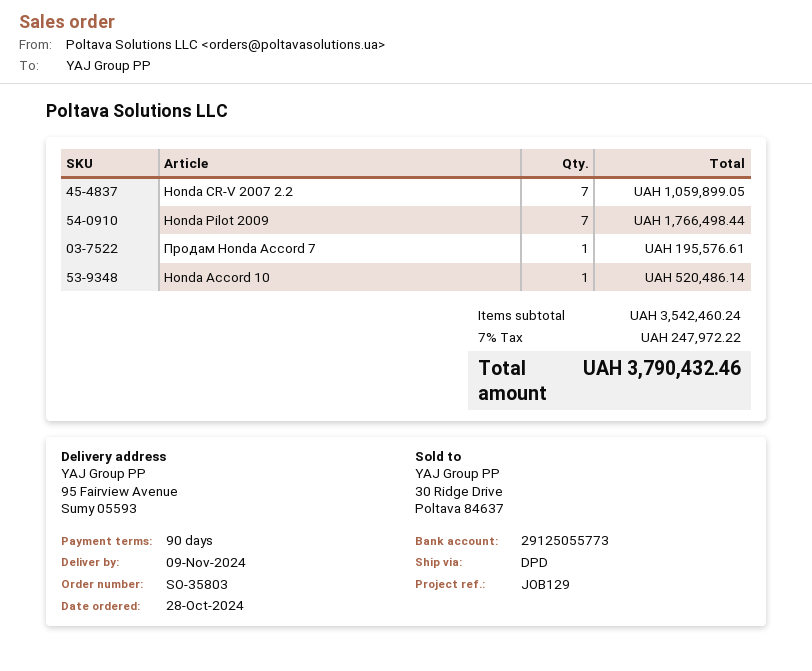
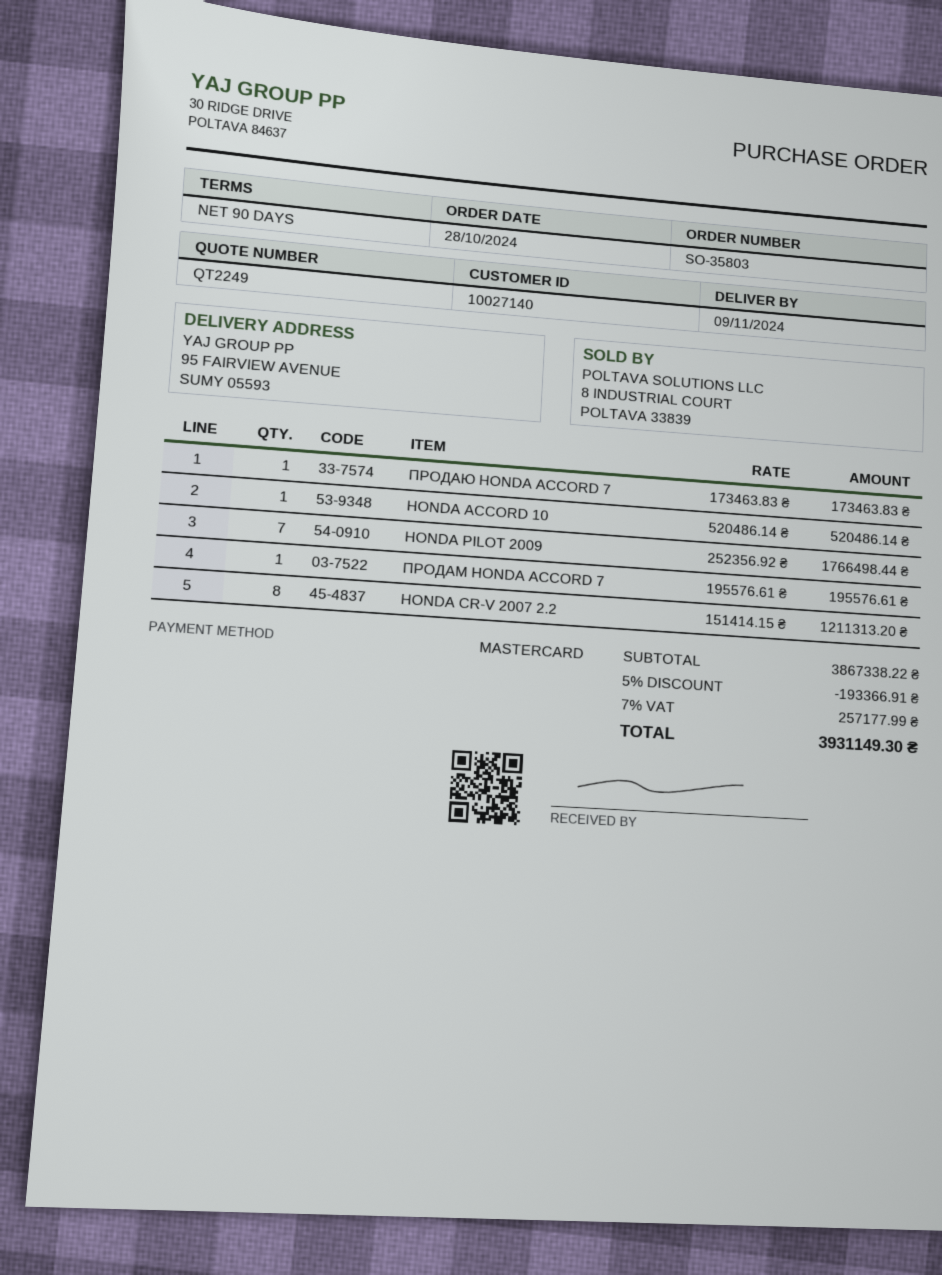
Honda CR-V 2007 2.2: 7 for 1059899.05 -> 8 for 1211313.20
ПРОДАЮ HONDA ACCORD 7: none -> 1 for 173463.83
subtotal: 3542460.24 -> 3867338.22
discount: none -> 5% = 193366.91
tax: 7% = 247972.22 -> 7% = 257177.99
total: 3790432.46 -> 3931149.30

